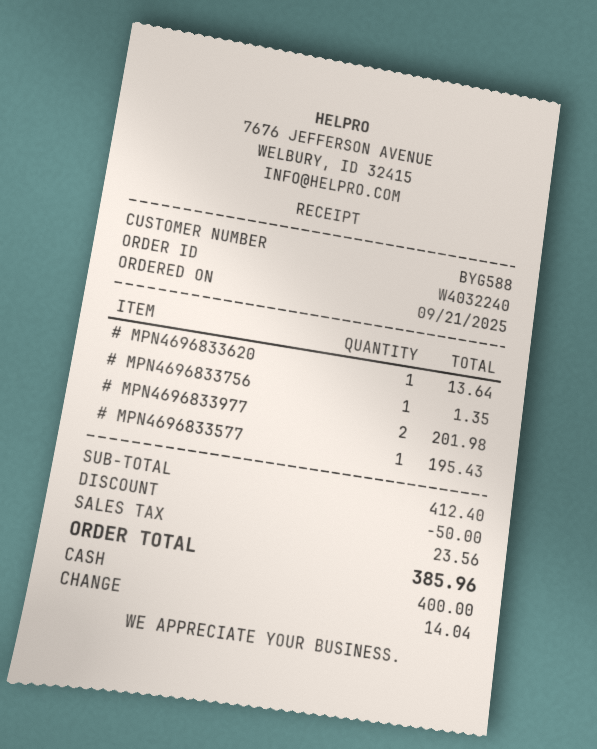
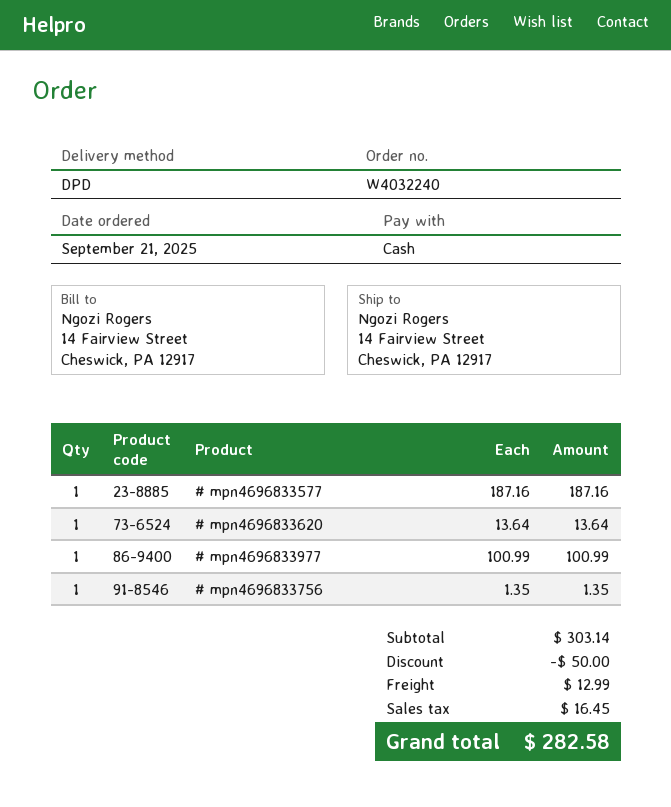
# MPN4696833977: 2 for 201.98 -> 1 for 100.99
# MPN4696833577: 1 for 195.43 -> 1 for 187.16
subtotal: 412.40 -> 303.14
shipping: none -> 12.99
tax: 23.56 -> 16.45
total: 385.96 -> 282.58

